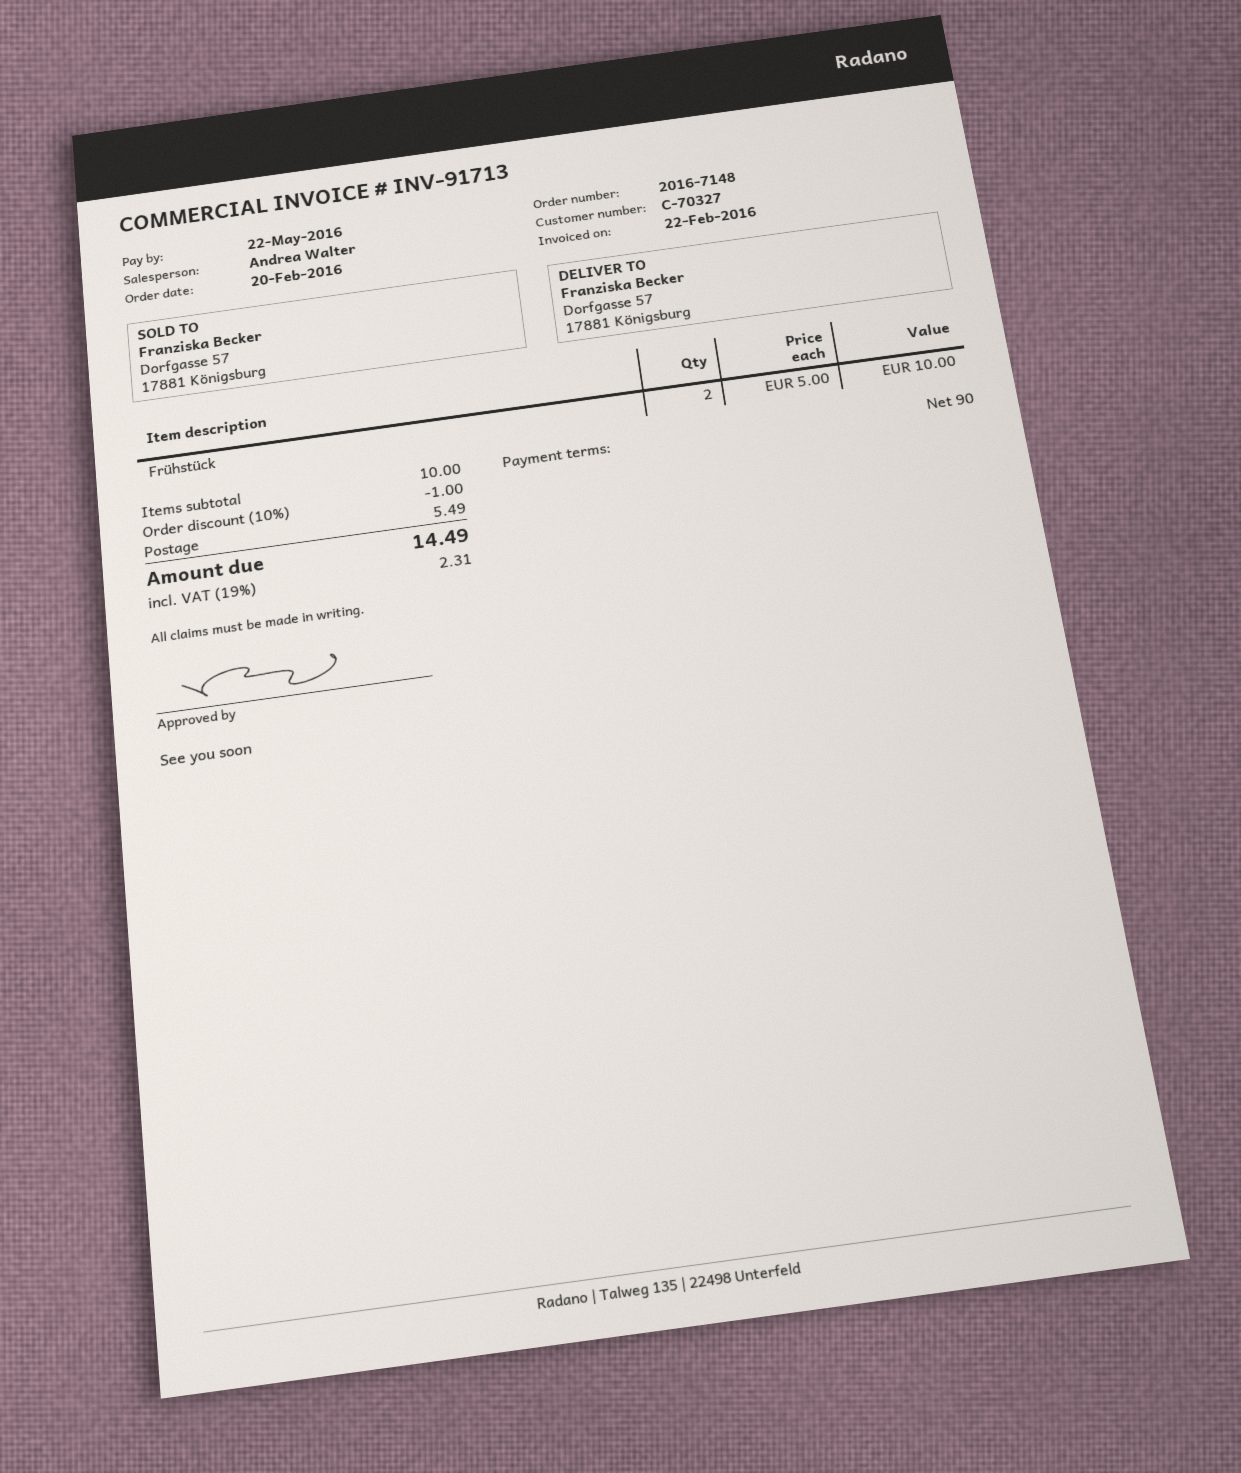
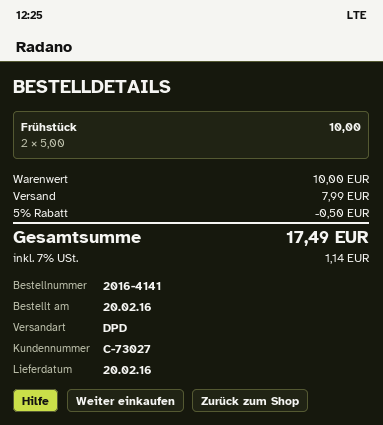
order number: 2016-7148 -> 2016-4141
customer number: C-70327 -> C-73027
discount: 10% = 1.00 -> 5% = 0.50
shipping: 5.49 -> 7.99
tax: 19% = 2.31 -> 7% = 1.14
total: 14.49 -> 17.49

